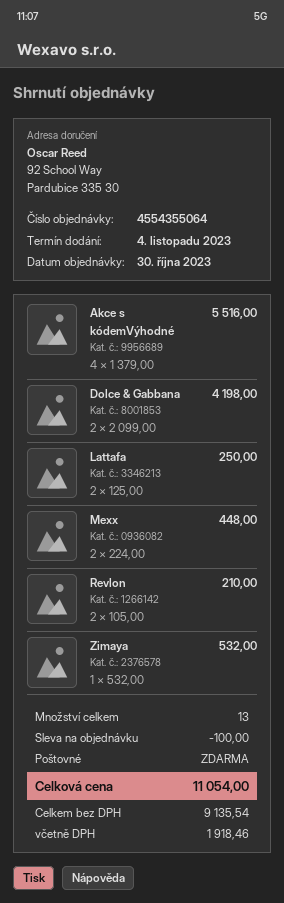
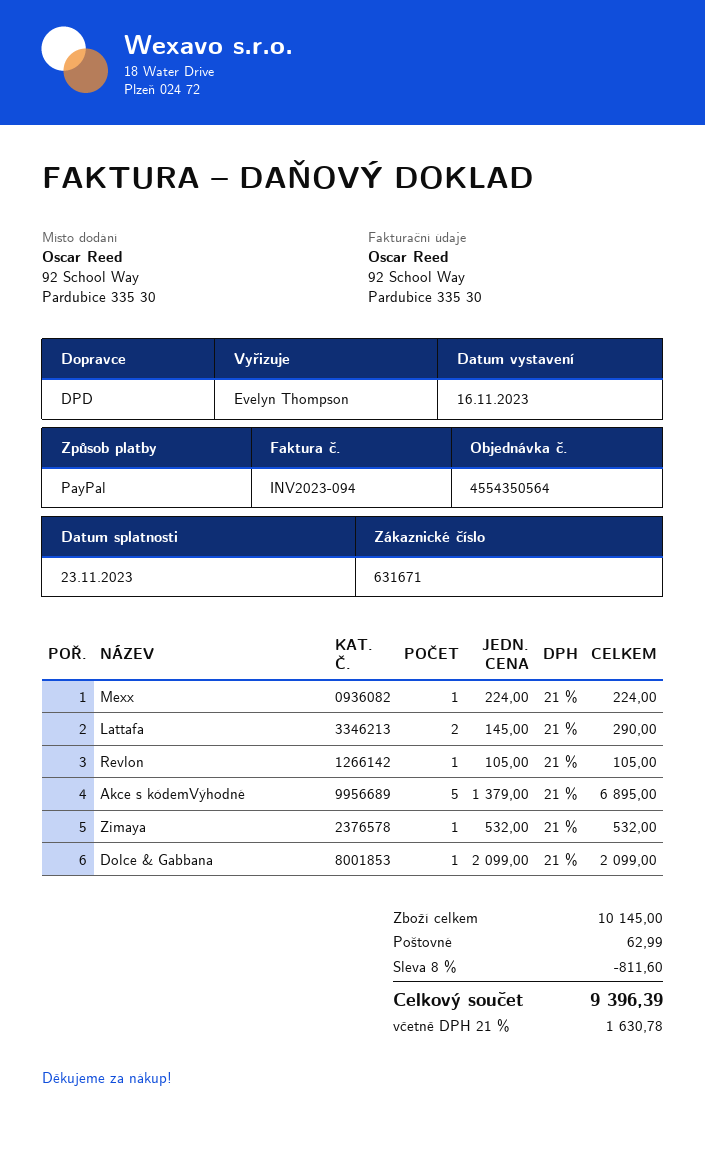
order number: 4554355064 -> 4554350564
Akce s kódemVýhodné: 4 x 1379.00 = 5516.00 -> 5 x 1379.00 = 6895.00
Dolce & Gabbana: 2 x 2099.00 = 4198.00 -> 1 x 2099.00 = 2099.00
Lattafa: 2 x 125.00 = 250.00 -> 2 x 145.00 = 290.00
Mexx: 2 x 224.00 = 448.00 -> 1 x 224.00 = 224.00
Revlon: 2 x 105.00 = 210.00 -> 1 x 105.00 = 105.00
discount: 100.00 -> 811.60
shipping: 0.00 -> 62.99
tax: 1918.46 -> 1630.78
total: 11054.00 -> 9396.39

